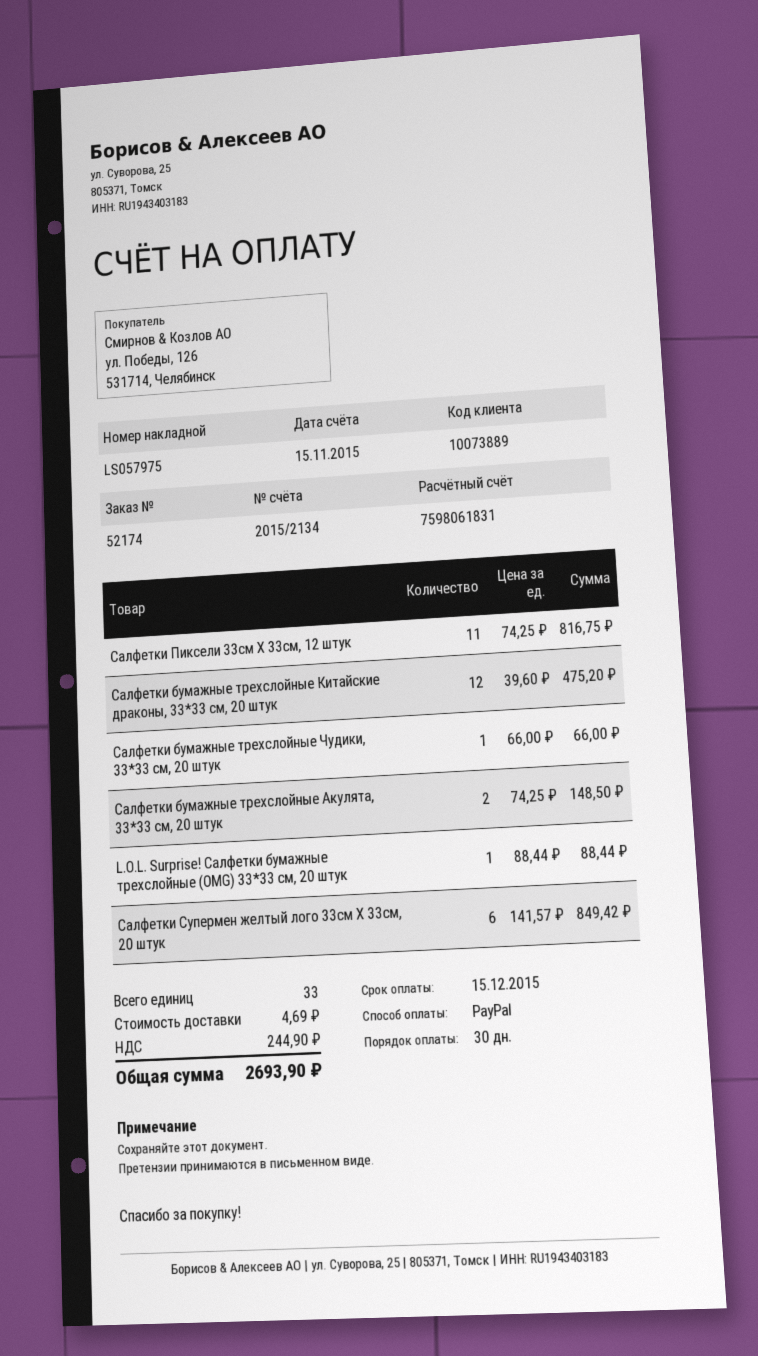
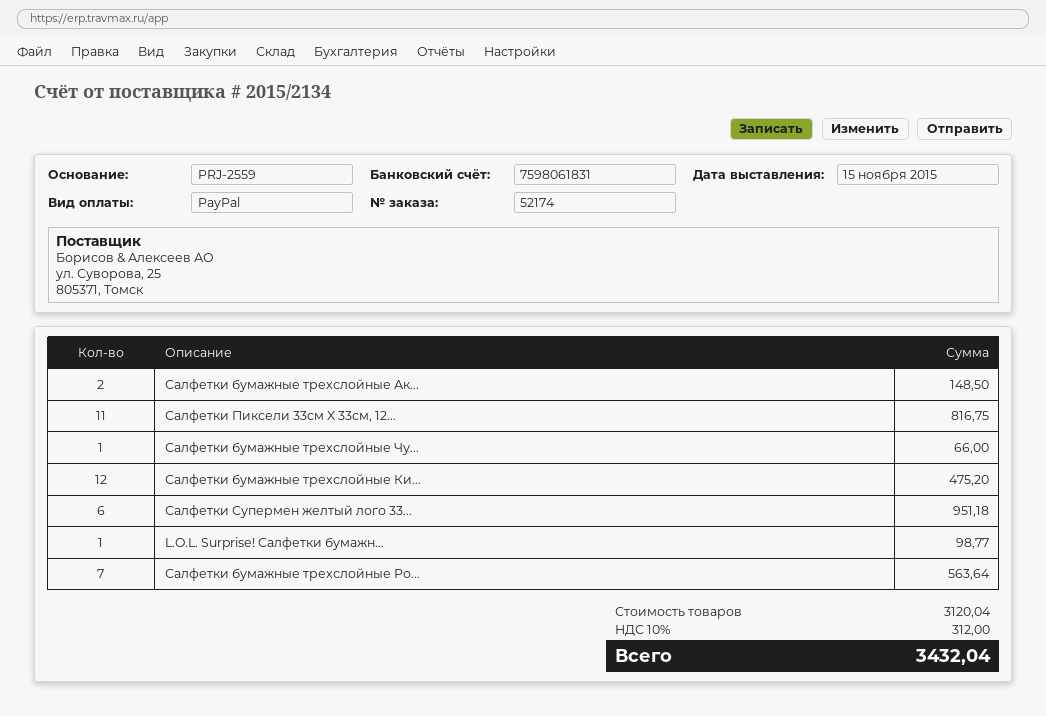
L.O.L. Surprise! Салфетки бумажные трехслойные (OMG) 33*33 см, 20 штук: 1 for 88.44 -> 1 for 98.77
Салфетки Супермен желтый лого 33см X 33см, 20 штук: 6 for 849.42 -> 6 for 951.18
Салфетки бумажные трехслойные Ро...: none -> 7 for 563.64
shipping: 4.69 -> none
tax: 244.90 -> 312.00
total: 2693.90 -> 3432.04

